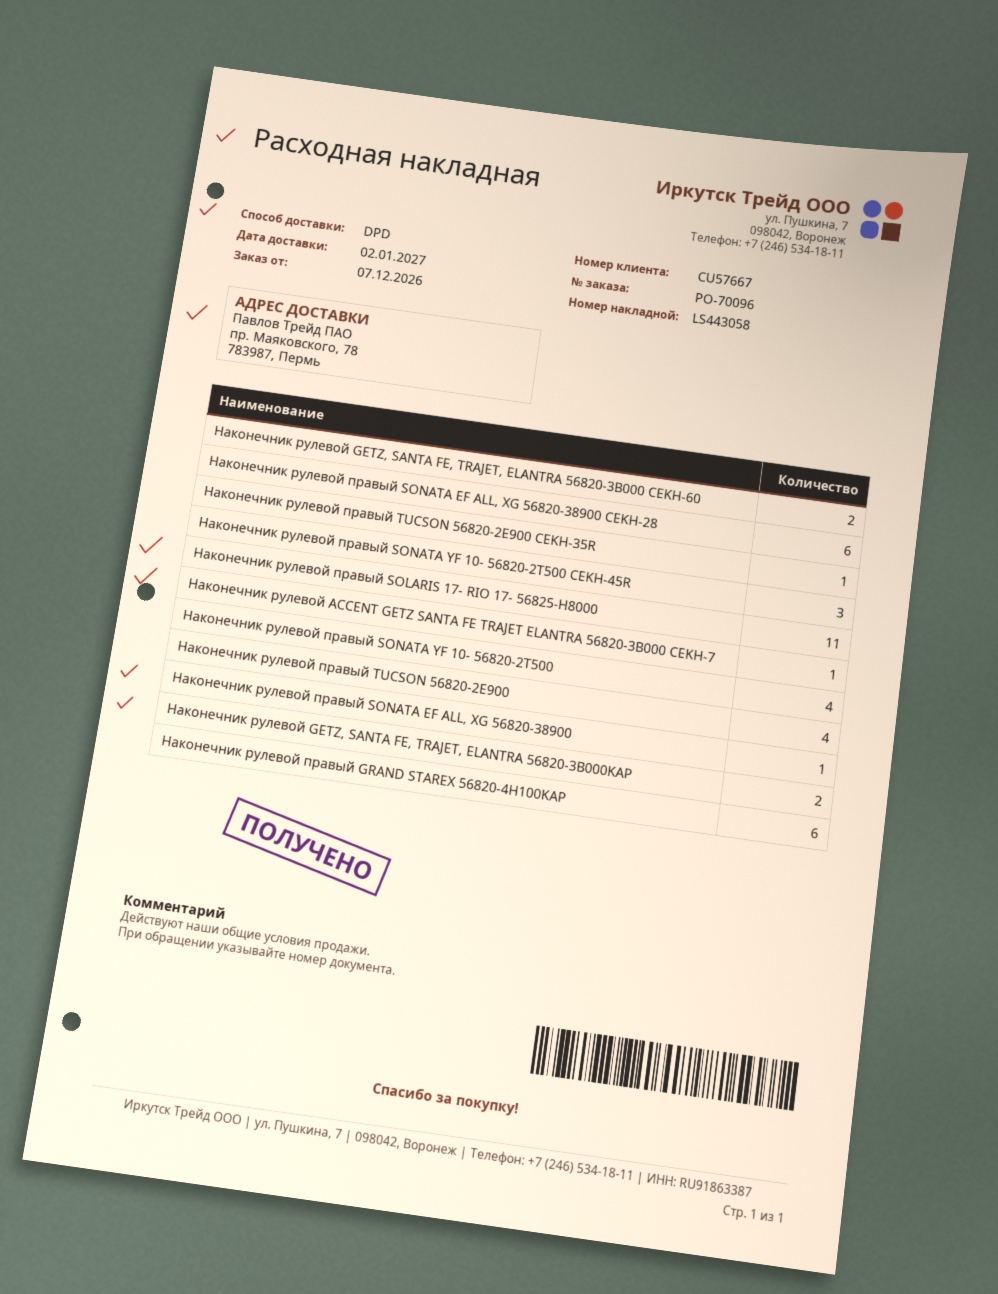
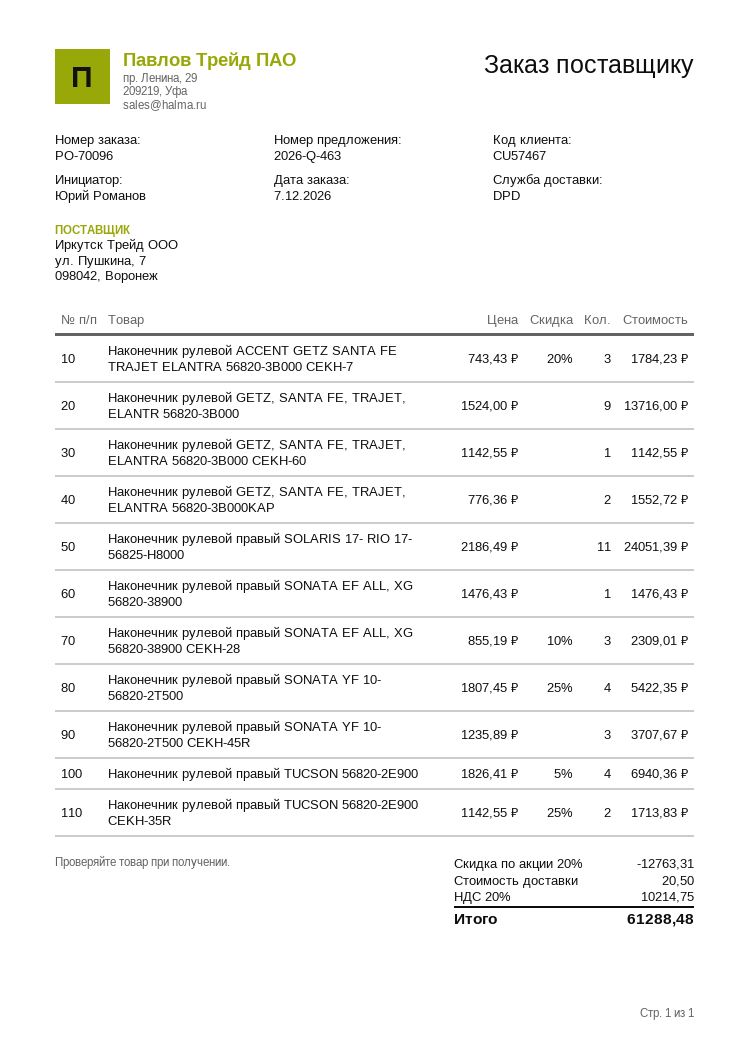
customer number: CU57667 -> CU57467
Наконечник рулевой GETZ, SANTA FE, TRAJET, ELANTRA 56820-3B000 CEKH-60: 2 -> 1
Наконечник рулевой правый SONATA EF ALL, XG 56820-38900 CEKH-28: 6 -> 3
Наконечник рулевой правый TUCSON 56820-2E900 CEKH-35R: 1 -> 2
Наконечник рулевой ACCENT GETZ SANTA FE TRAJET ELANTRA 56820-3B000 CEKH-7: 1 -> 3
Наконечник рулевой правый GRAND STAREX 56820-4H100KAP: 6 -> none
Наконечник рулевой GETZ, SANTA FE, TRAJET, ELANTR 56820-3B000: none -> 9

